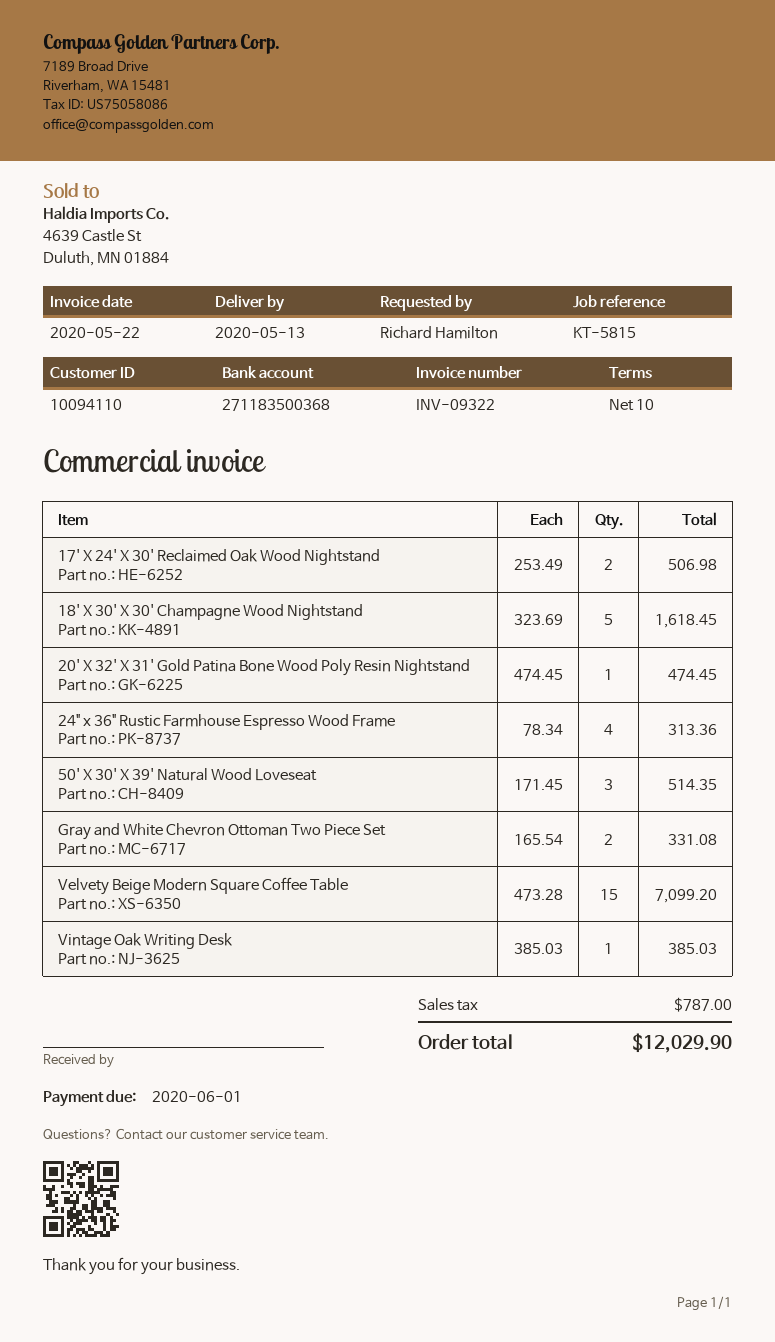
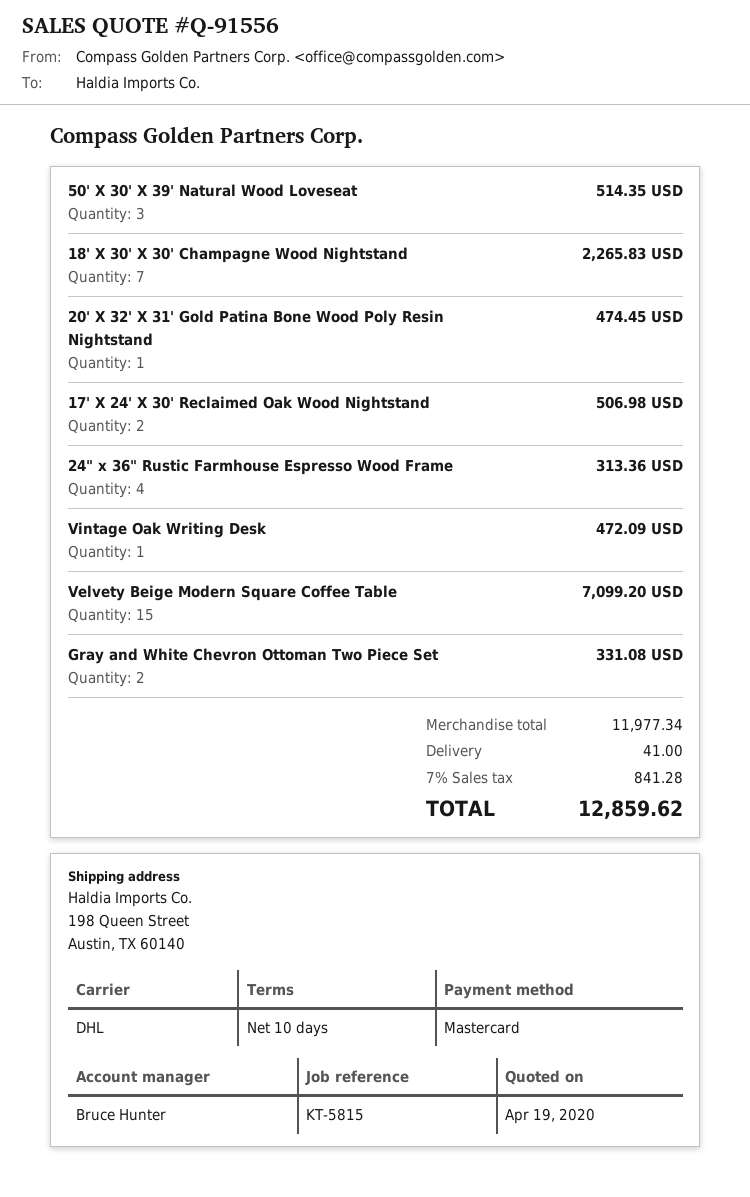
18' X 30' X 30' Champagne Wood Nightstand: 5 for 1618.45 -> 7 for 2265.83
Vintage Oak Writing Desk: 1 for 385.03 -> 1 for 472.09
shipping: none -> 41.00
tax: 787.00 -> 841.28
total: 12029.90 -> 12859.62

